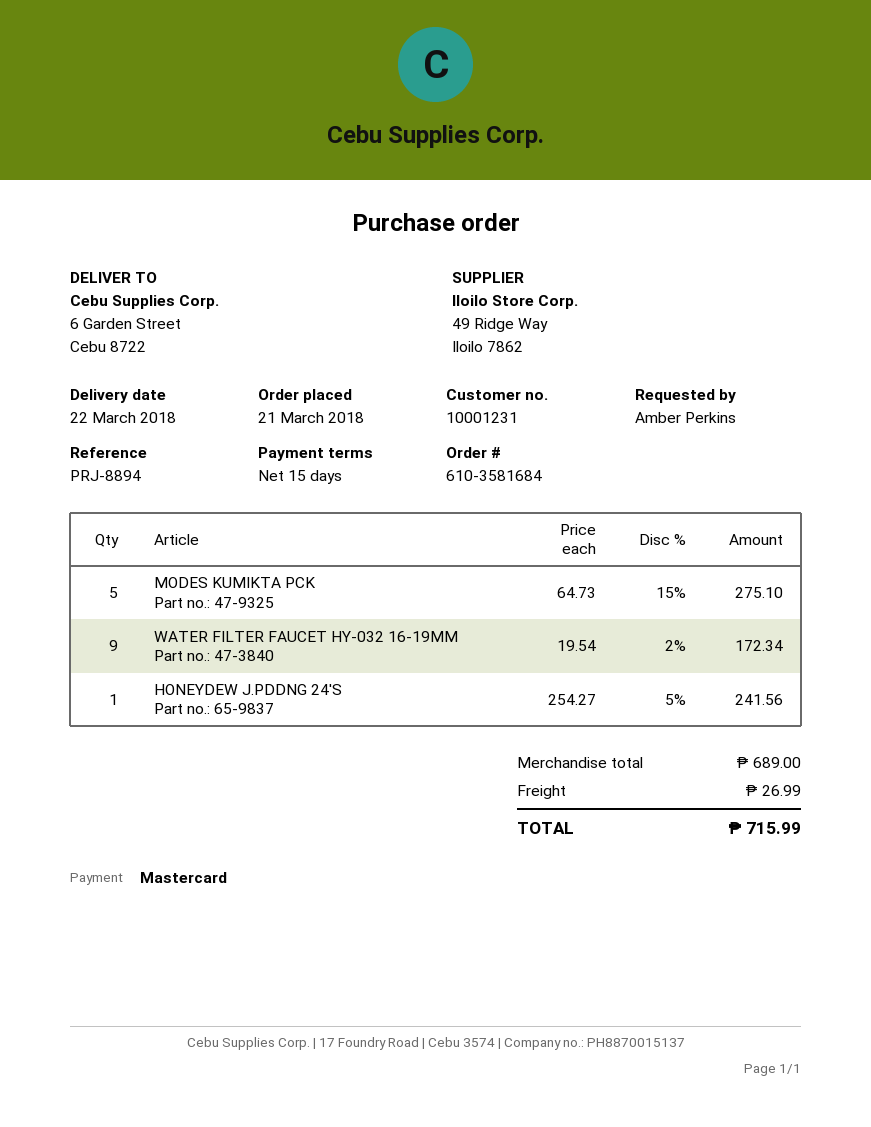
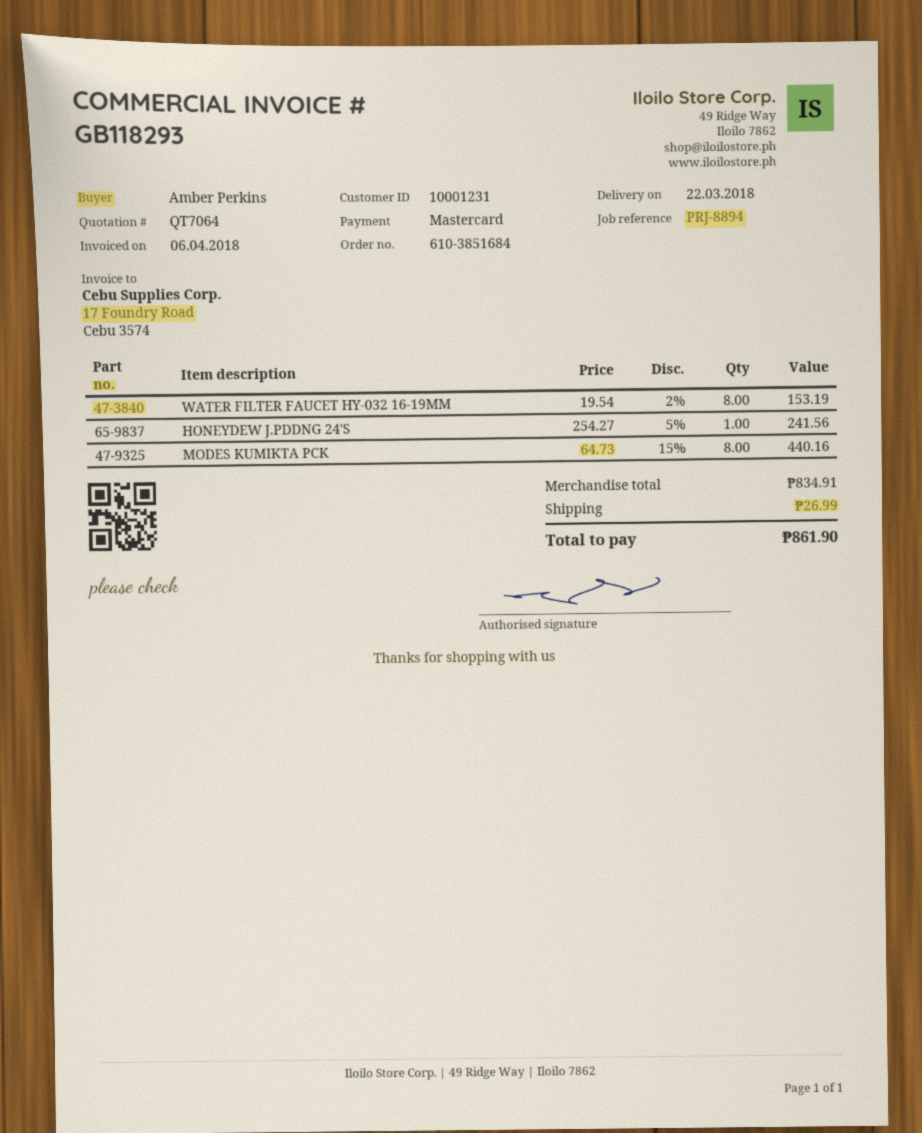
order number: 610-3581684 -> 610-3851684
MODES KUMIKTA PCK: 5 x 64.73 - 15% = 275.10 -> 8 x 64.73 - 15% = 440.16
WATER FILTER FAUCET HY-032 16-19MM: 9 x 19.54 - 2% = 172.34 -> 8 x 19.54 - 2% = 153.19
subtotal: 689.00 -> 834.91
total: 715.99 -> 861.90

